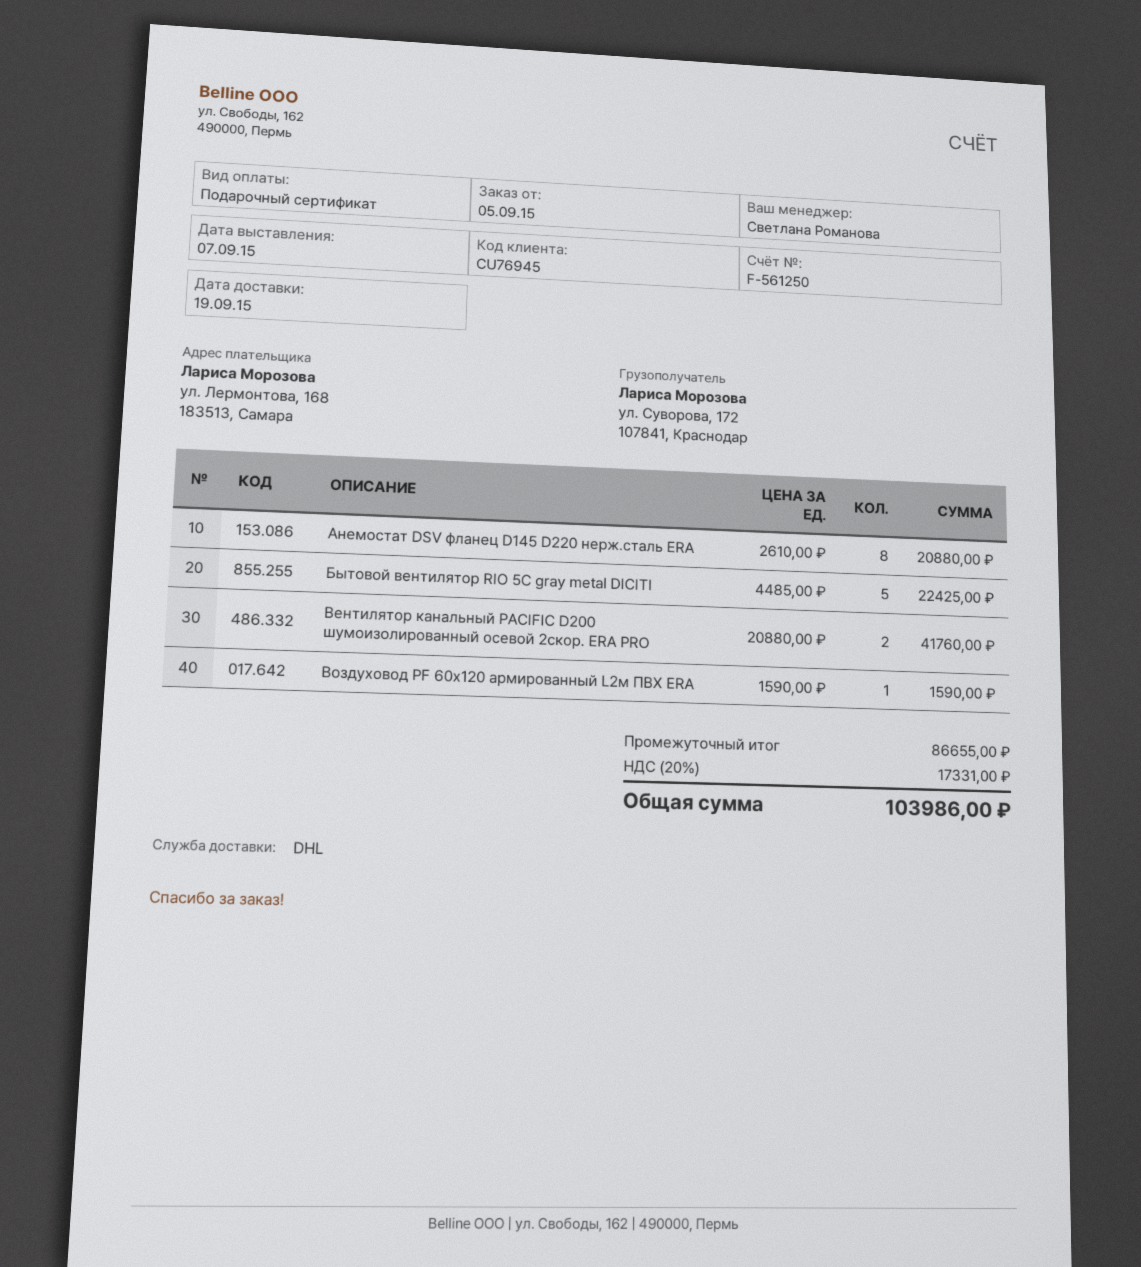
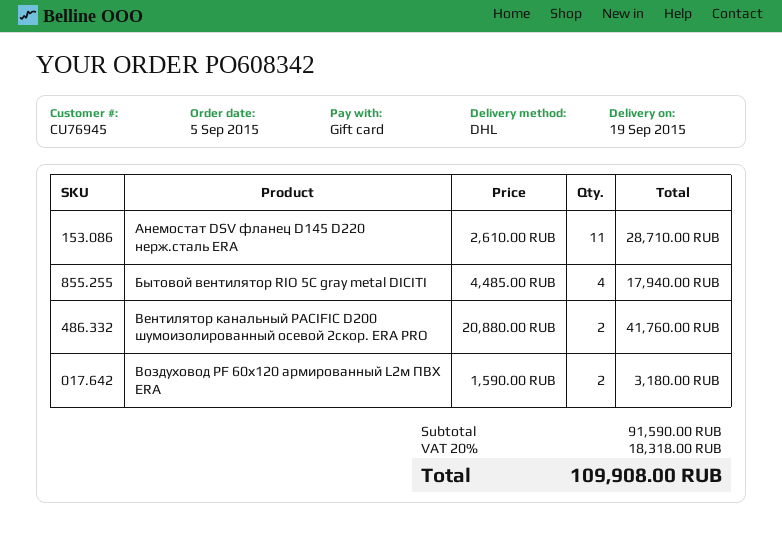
Анемостат DSV фланец D145 D220 нерж.сталь ERA: 8 x 2610.00 = 20880.00 -> 11 x 2610.00 = 28710.00
Бытовой вентилятор RIO 5C gray metal DICITI: 5 x 4485.00 = 22425.00 -> 4 x 4485.00 = 17940.00
Воздуховод PF 60х120 армированный L2м ПВХ ERA: 1 x 1590.00 = 1590.00 -> 2 x 1590.00 = 3180.00
subtotal: 86655.00 -> 91590.00
tax: 20% = 17331.00 -> 20% = 18318.00
total: 103986.00 -> 109908.00

